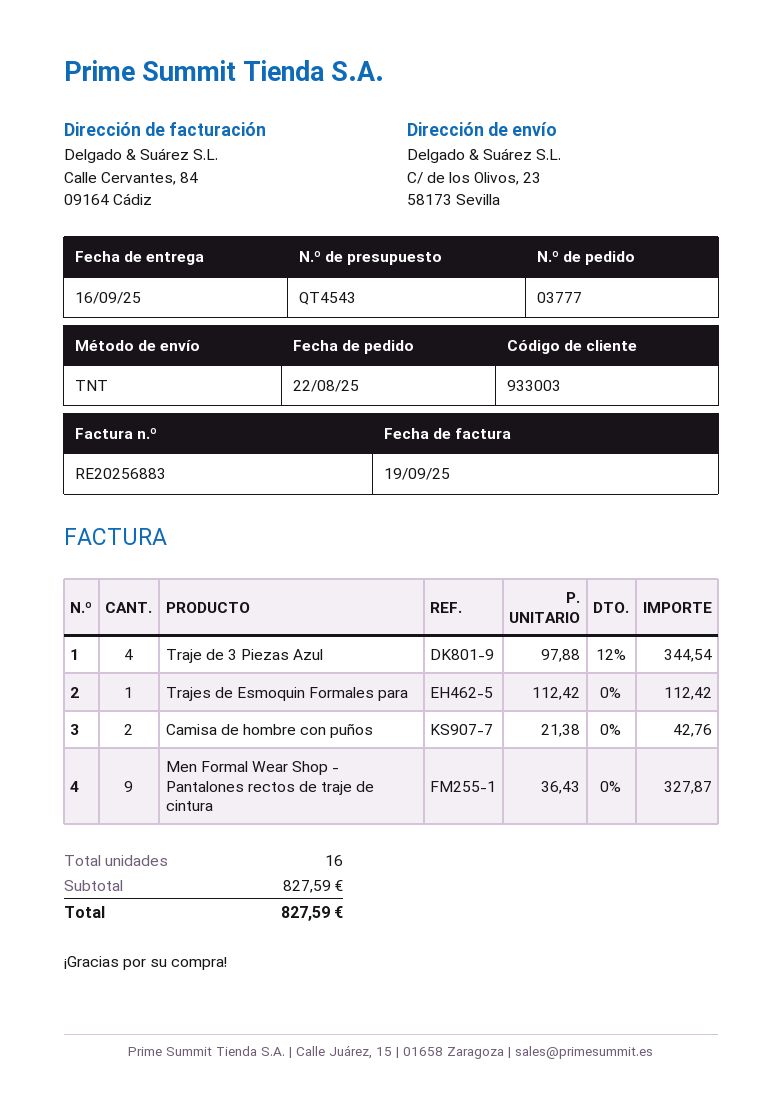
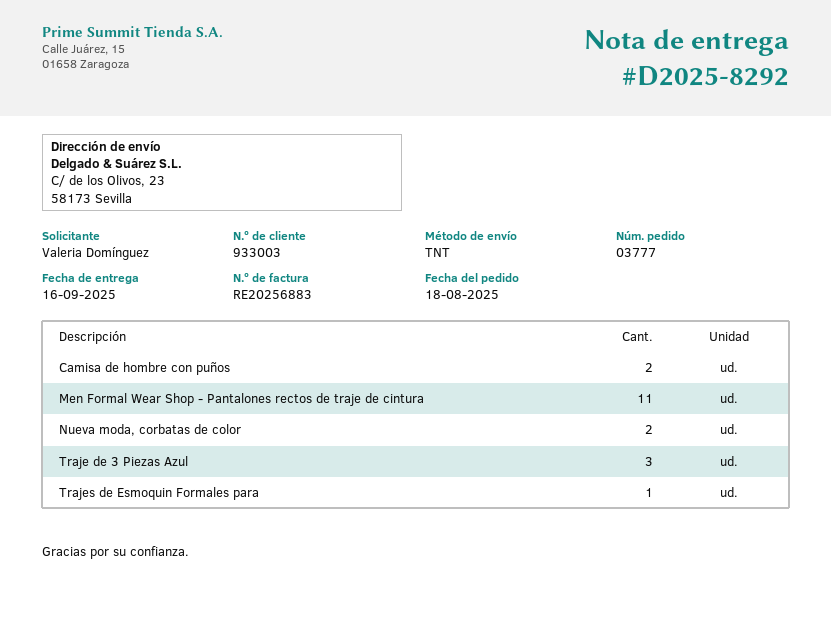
order date: 2025-08-22 -> 2025-08-18
Traje de 3 Piezas Azul: 4 -> 3
Men Formal Wear Shop - Pantalones rectos de traje de cintura: 9 -> 11
Nueva moda, corbatas de color: none -> 2

